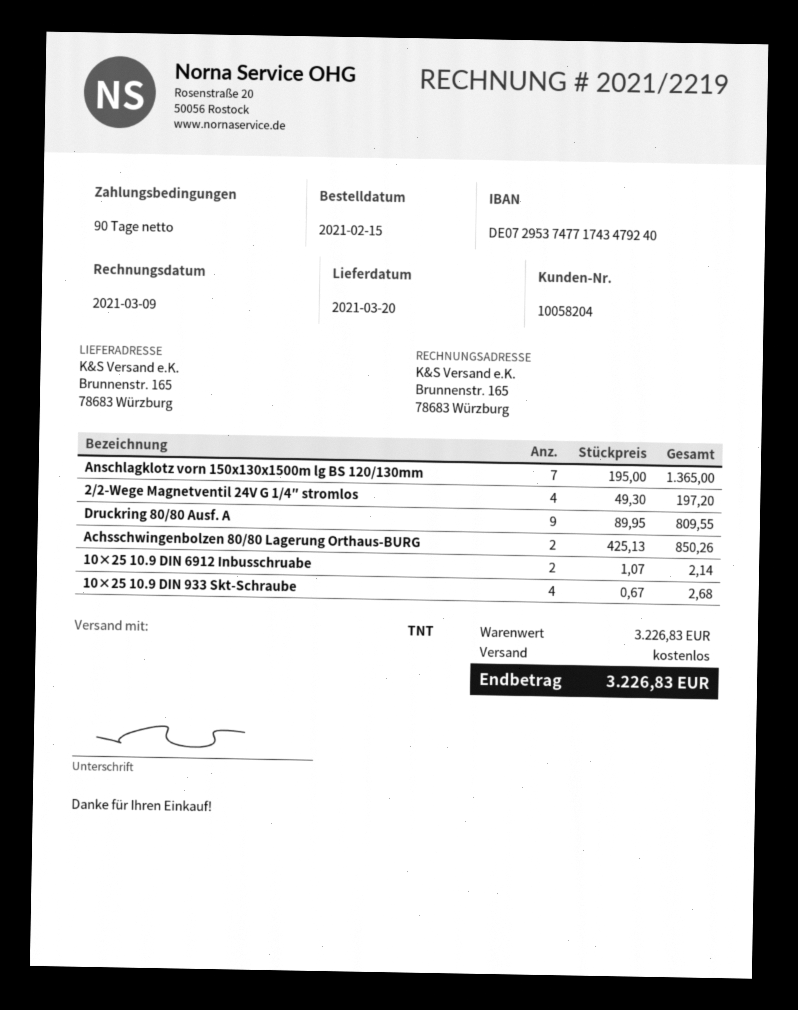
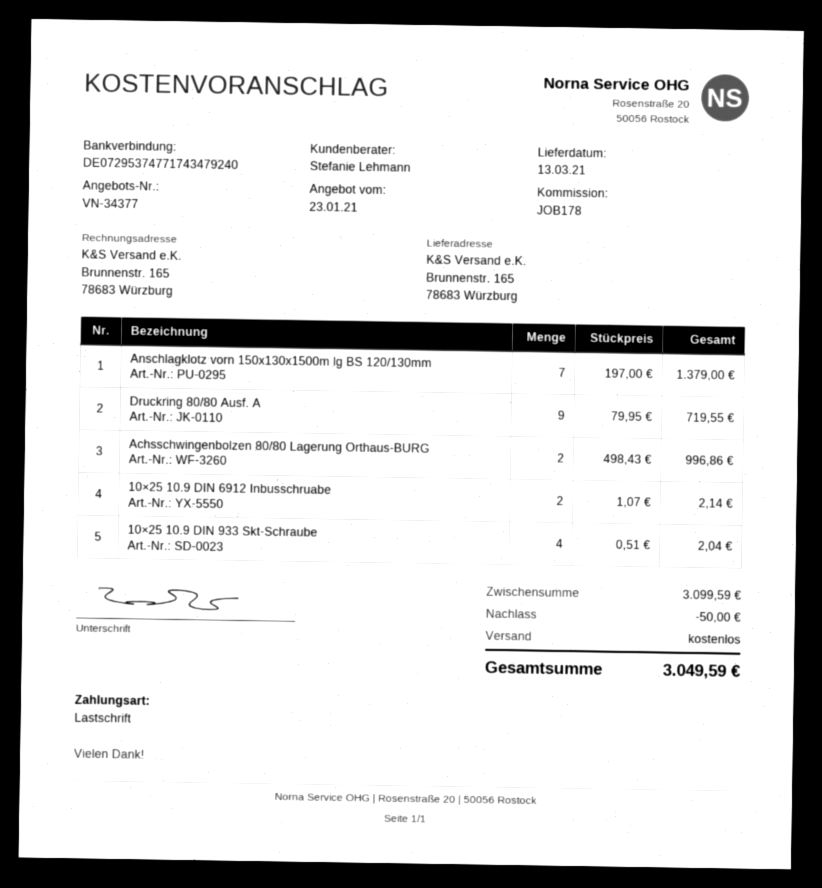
delivery date: 2021-03-20 -> 2021-03-13
Anschlagklotz vorn 150x130x1500m lg BS 120/130mm: 7 x 195.00 = 1365.00 -> 7 x 197.00 = 1379.00
2/2-Wege Magnetventil 24V G 1/4″ stromlos: 4 x 49.30 = 197.20 -> none
Druckring 80/80 Ausf. A: 9 x 89.95 = 809.55 -> 9 x 79.95 = 719.55
Achsschwingenbolzen 80/80 Lagerung Orthaus-BURG: 2 x 425.13 = 850.26 -> 2 x 498.43 = 996.86
10×25 10.9 DIN 933 Skt-Schraube: 4 x 0.67 = 2.68 -> 4 x 0.51 = 2.04
subtotal: 3226.83 -> 3099.59
discount: none -> 50.00
total: 3226.83 -> 3049.59

